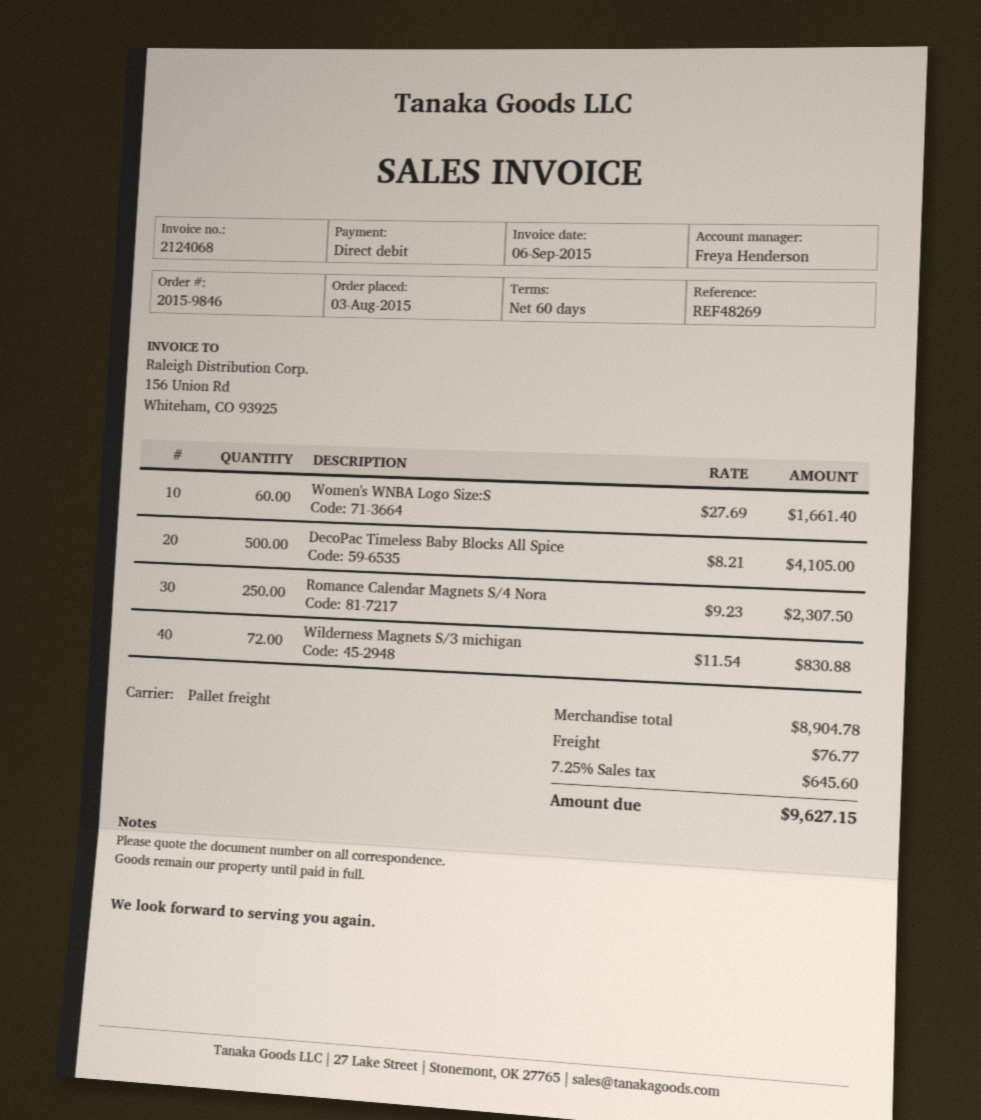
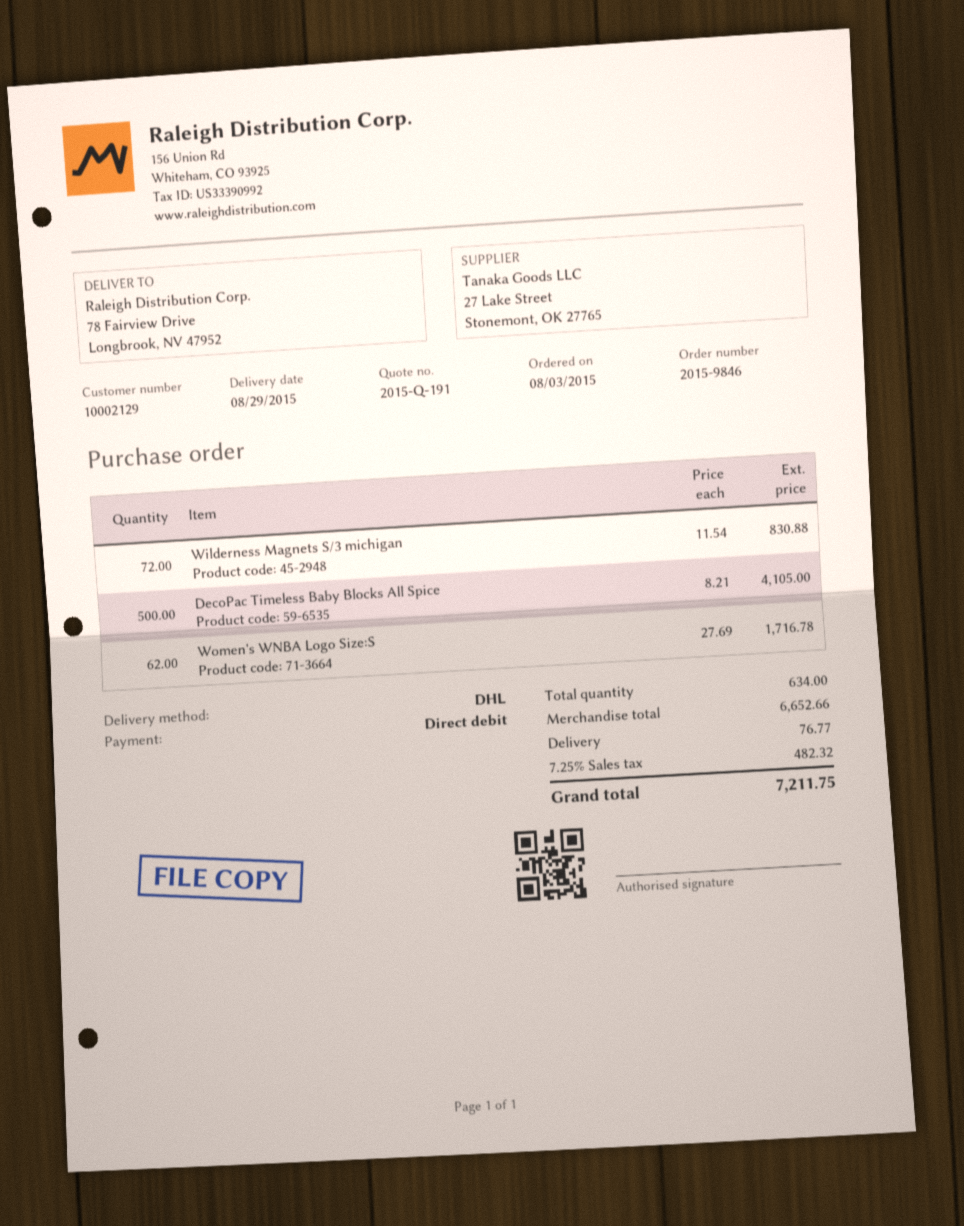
shipping method: pallet freight -> DHL
Women's WNBA Logo Size:S: 60 x 27.69 = 1661.40 -> 62 x 27.69 = 1716.78
Romance Calendar Magnets S/4 Nora: 250 x 9.23 = 2307.50 -> none
subtotal: 8904.78 -> 6652.66
tax: 7.25% = 645.60 -> 7.25% = 482.32
total: 9627.15 -> 7211.75

